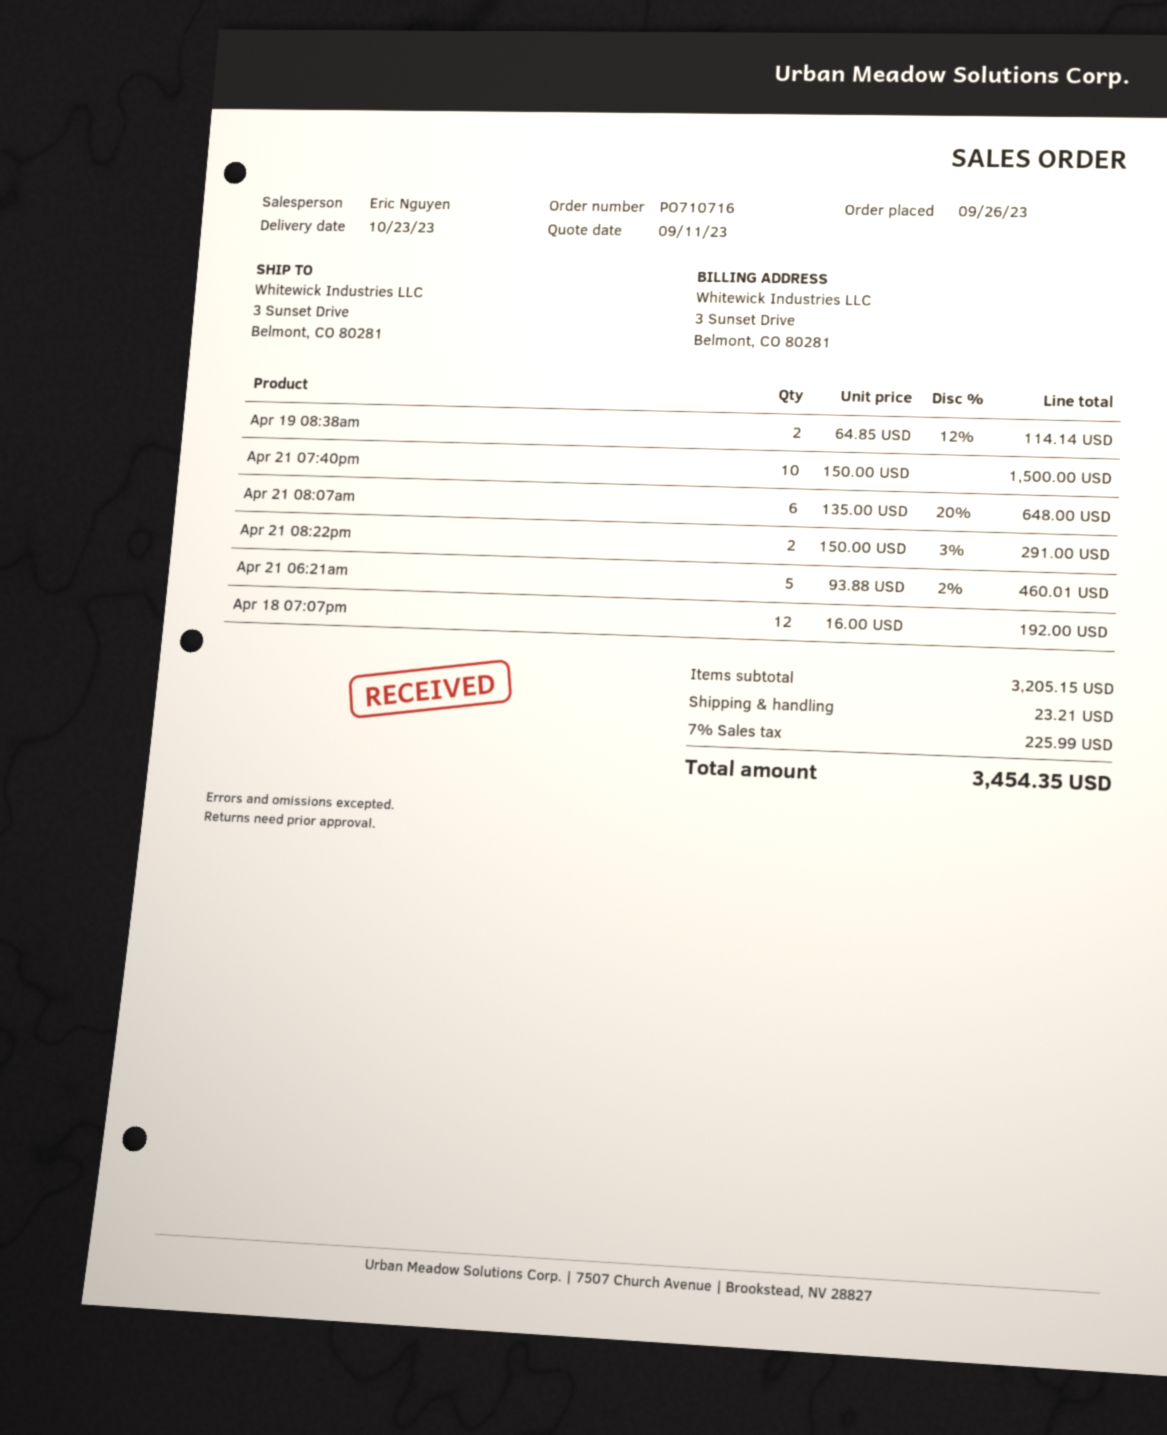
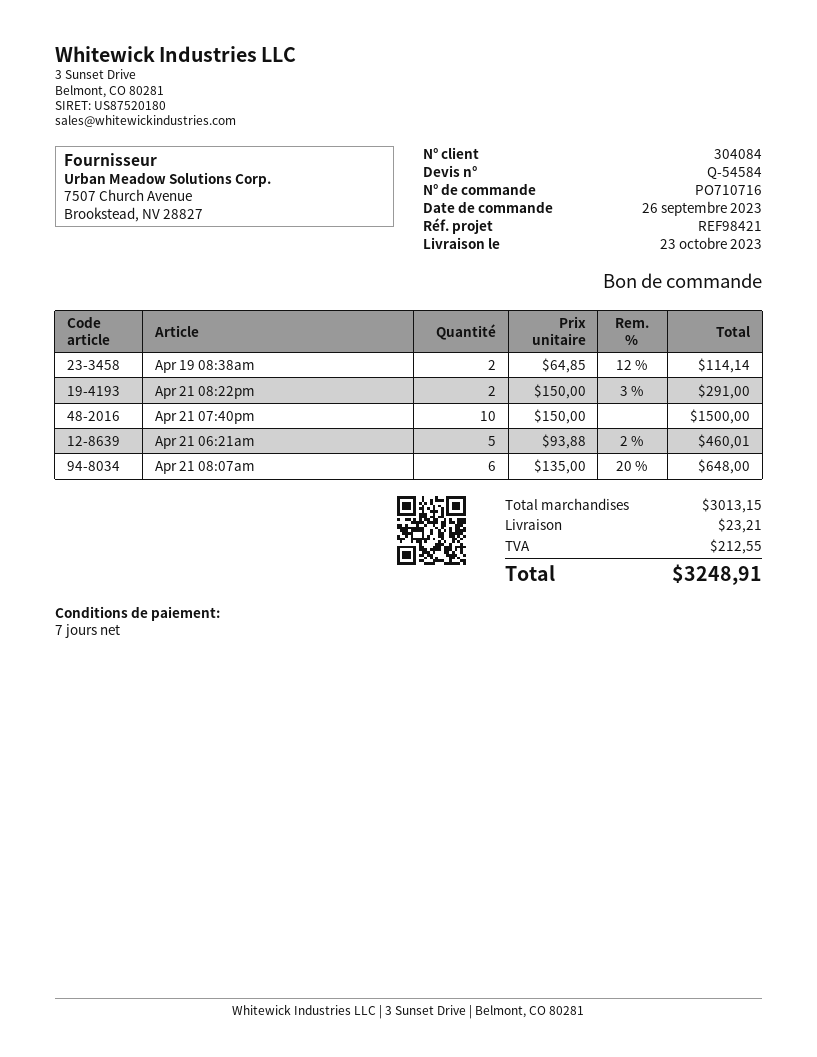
Apr 18 07:07pm: 12 x 16.00 = 192.00 -> none
subtotal: 3205.15 -> 3013.15
tax: 225.99 -> 212.55
total: 3454.35 -> 3248.91

